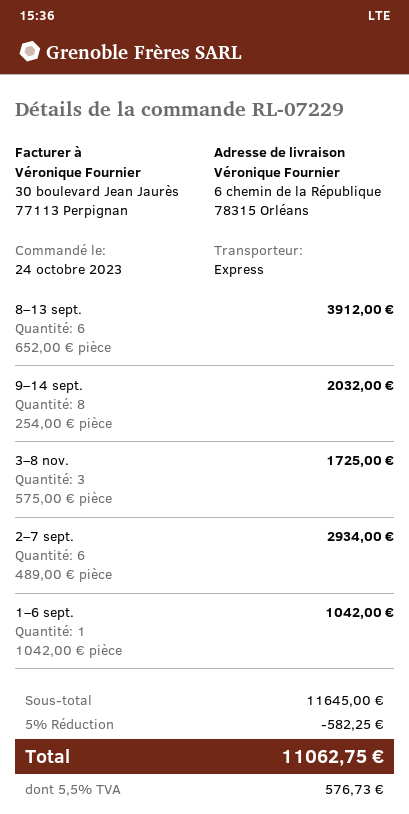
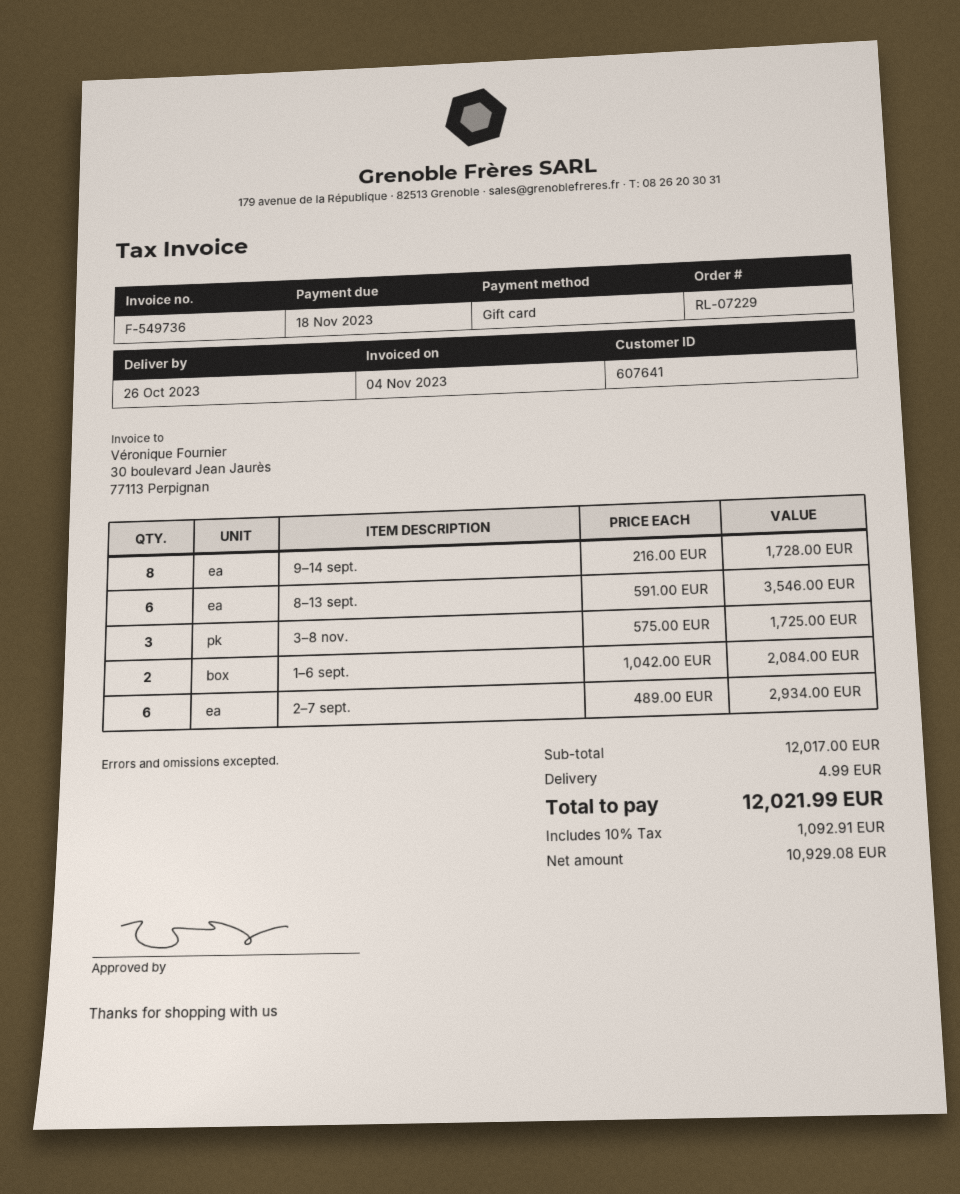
8–13 sept.: 6 x 652.00 = 3912.00 -> 6 x 591.00 = 3546.00
9–14 sept.: 8 x 254.00 = 2032.00 -> 8 x 216.00 = 1728.00
1–6 sept.: 1 x 1042.00 = 1042.00 -> 2 x 1042.00 = 2084.00
subtotal: 11645.00 -> 12017.00
discount: 5% = 582.25 -> none
shipping: none -> 4.99
tax: 5.5% = 576.73 -> 10% = 1092.91
total: 11062.75 -> 12021.99

